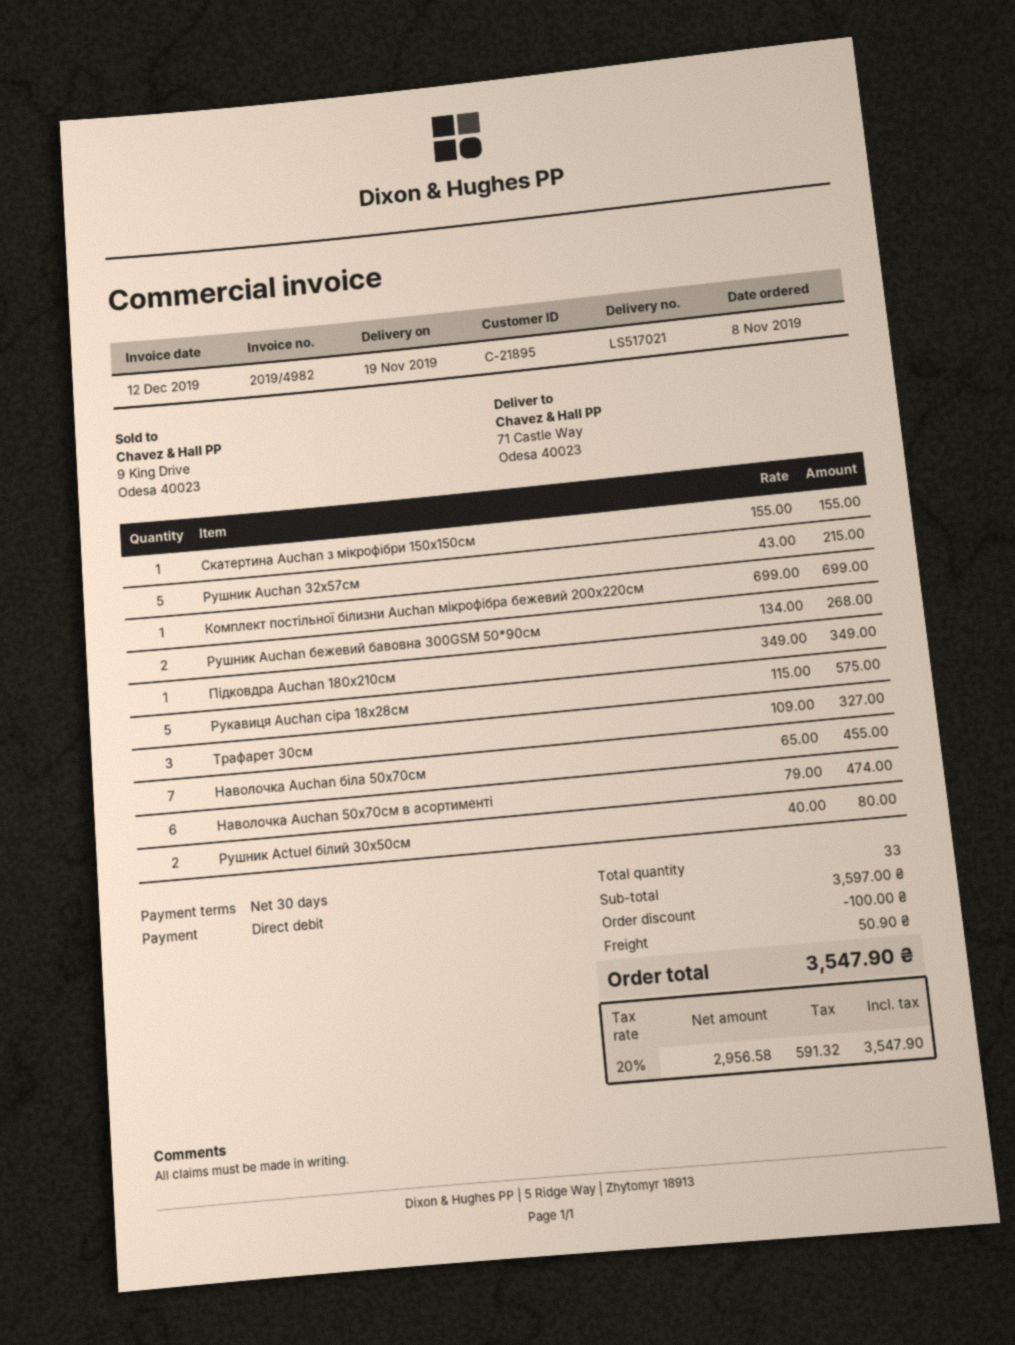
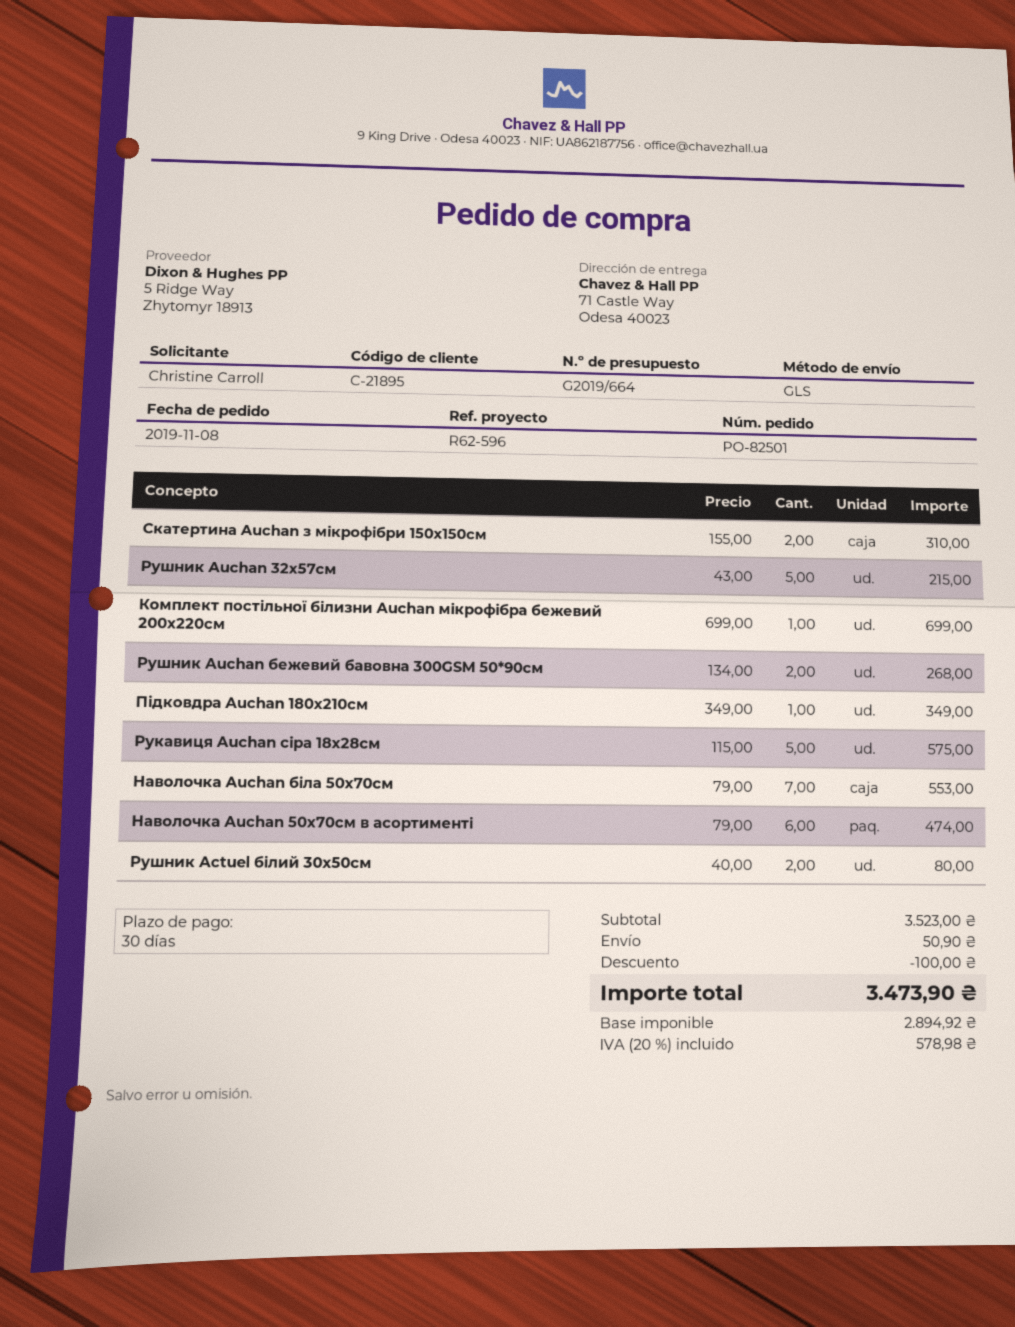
Скатертина Auchan з мікрофібри 150х150см: 1 x 155.00 = 155.00 -> 2 x 155.00 = 310.00
Трафарет 30см: 3 x 109.00 = 327.00 -> none
Наволочка Auchan біла 50х70см: 7 x 65.00 = 455.00 -> 7 x 79.00 = 553.00
subtotal: 3597.00 -> 3523.00
net: 2956.58 -> 2894.92
tax: 20% = 591.32 -> 20% = 578.98
total: 3547.90 -> 3473.90

